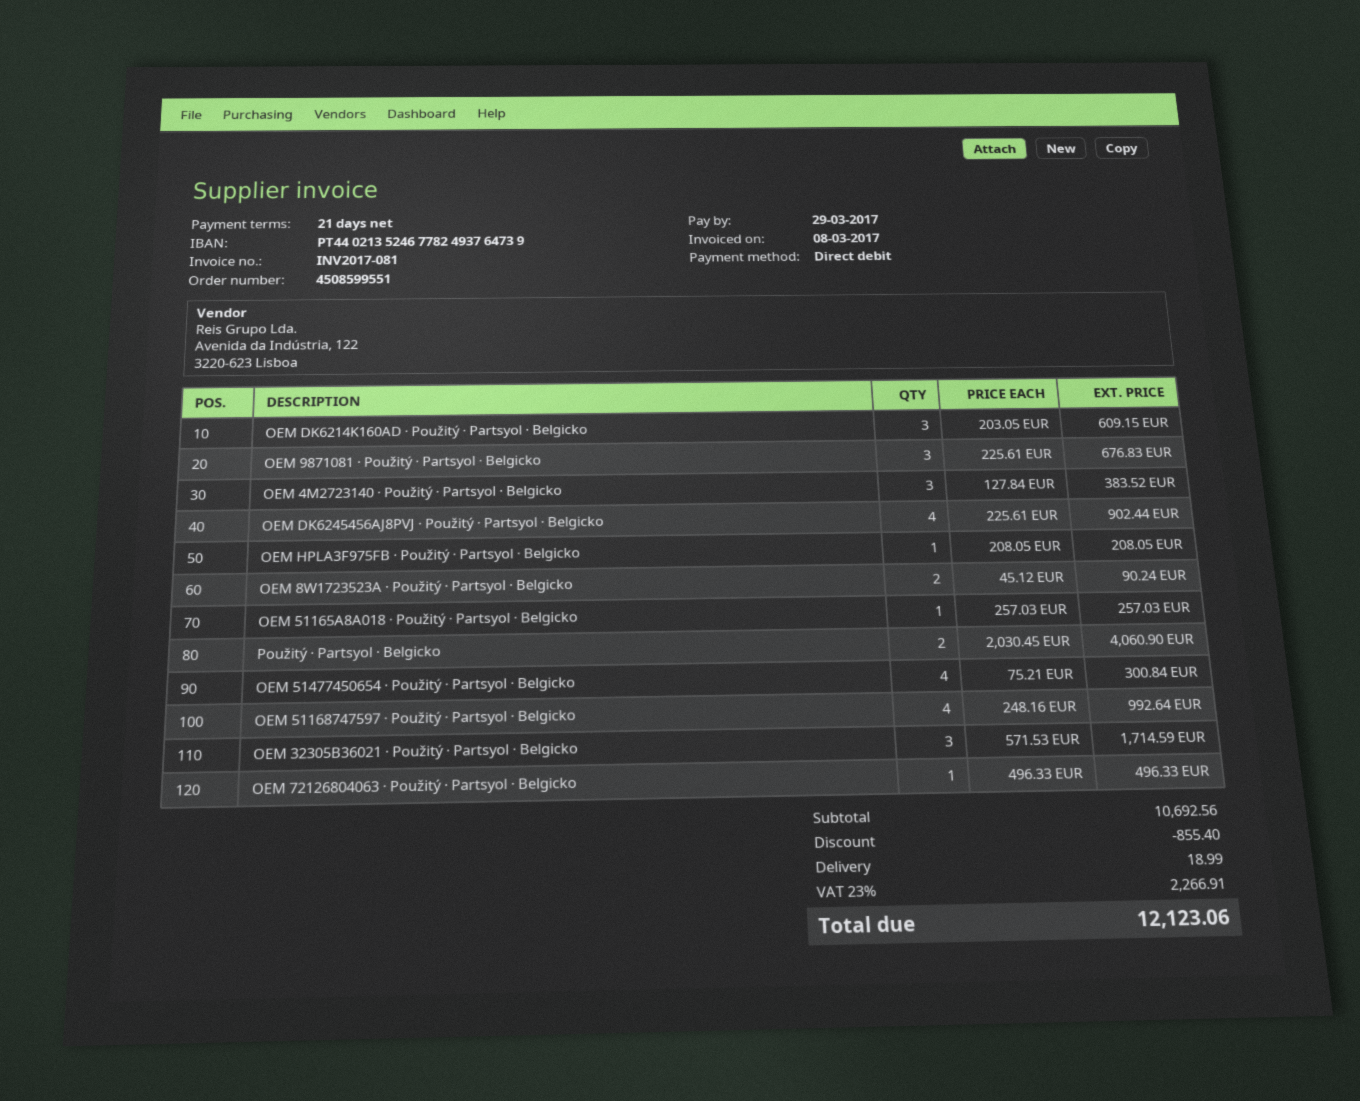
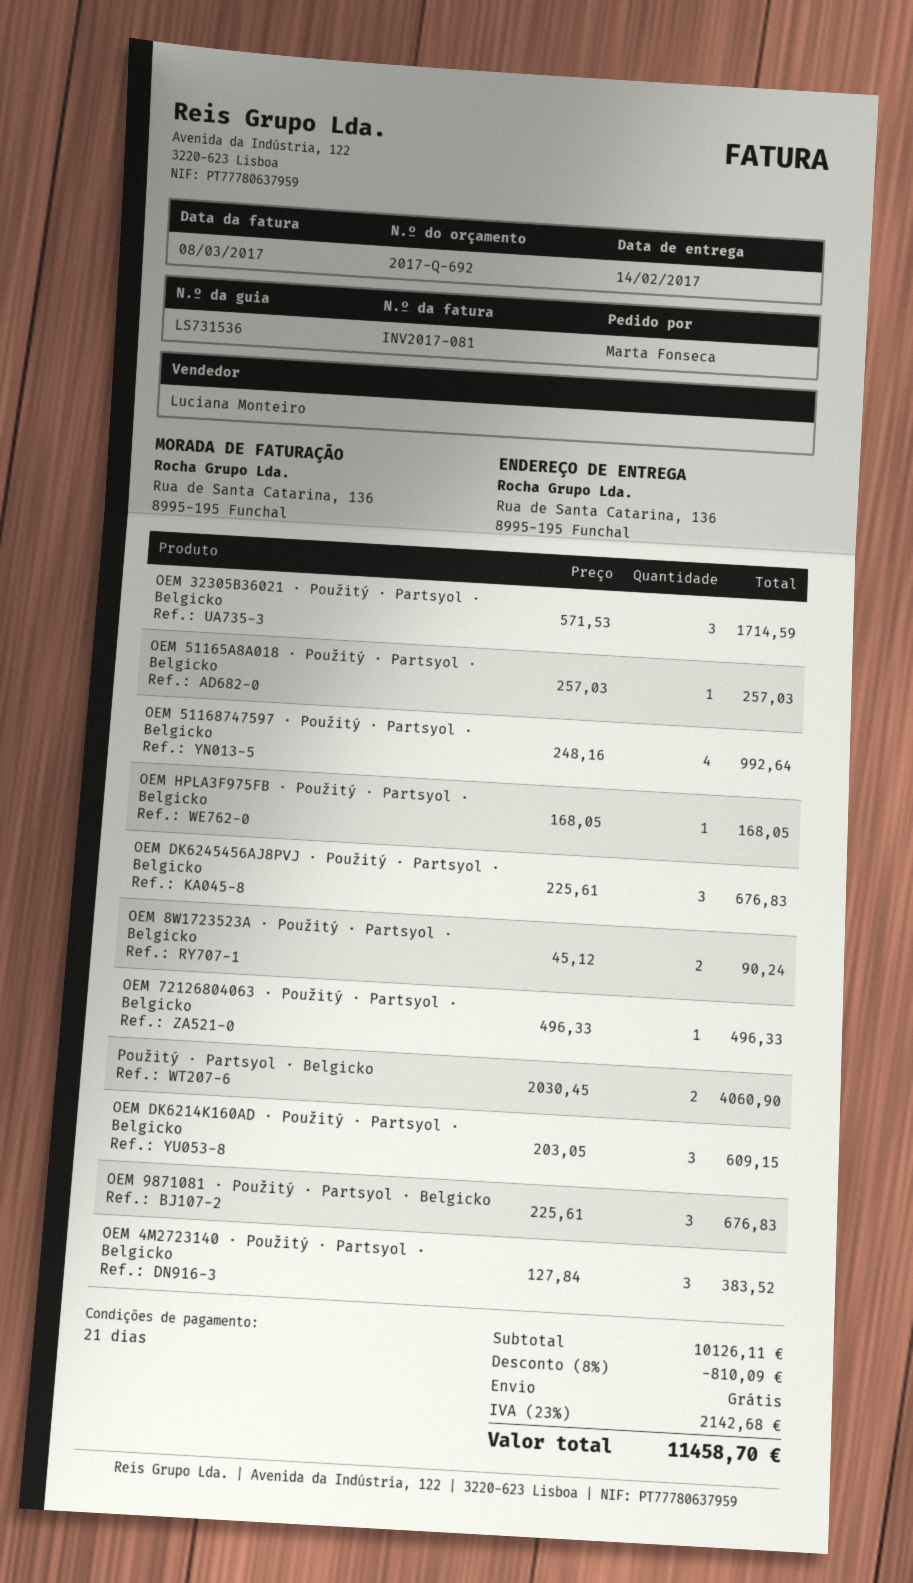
OEM DK6245456AJ8PVJ · Použitý · Partsyol · Belgicko: 4 x 225.61 = 902.44 -> 3 x 225.61 = 676.83
OEM HPLA3F975FB · Použitý · Partsyol · Belgicko: 1 x 208.05 = 208.05 -> 1 x 168.05 = 168.05
OEM 51477450654 · Použitý · Partsyol · Belgicko: 4 x 75.21 = 300.84 -> none
subtotal: 10692.56 -> 10126.11
discount: 855.40 -> 810.09
shipping: 18.99 -> 0.00
tax: 23% = 2266.91 -> 23% = 2142.68
total: 12123.06 -> 11458.70

